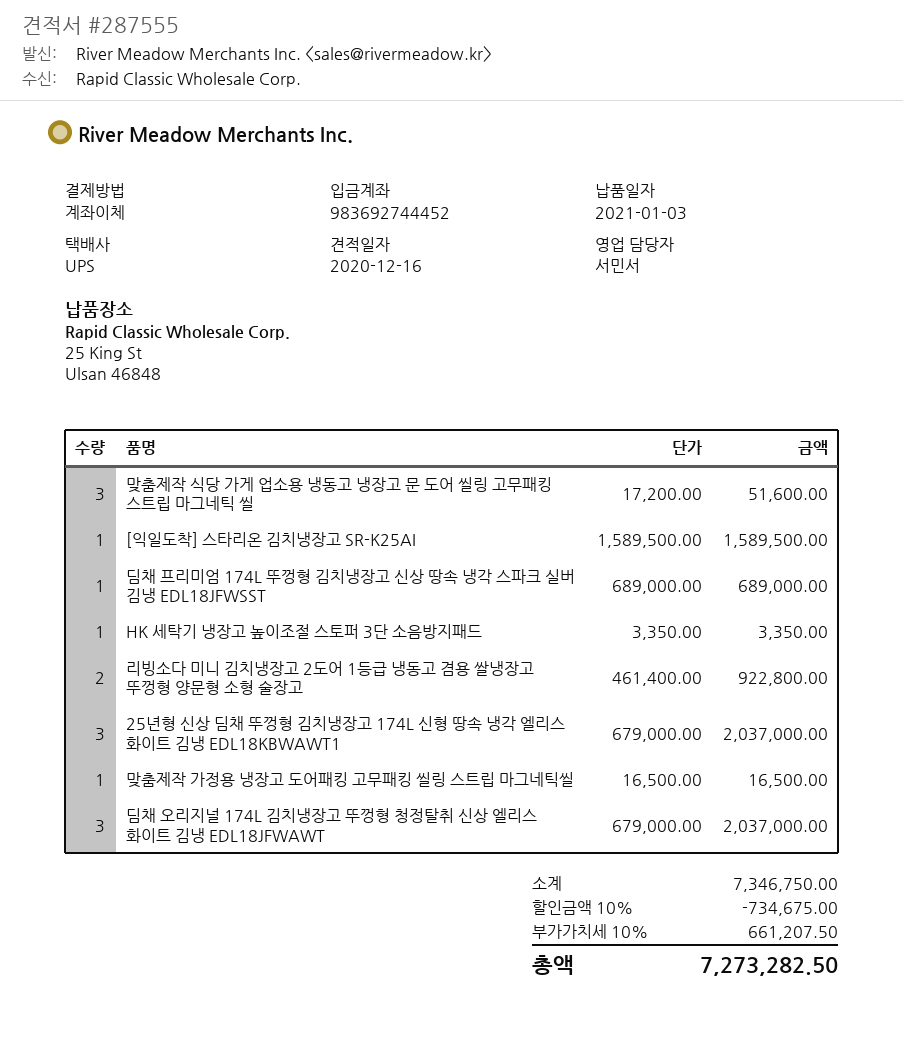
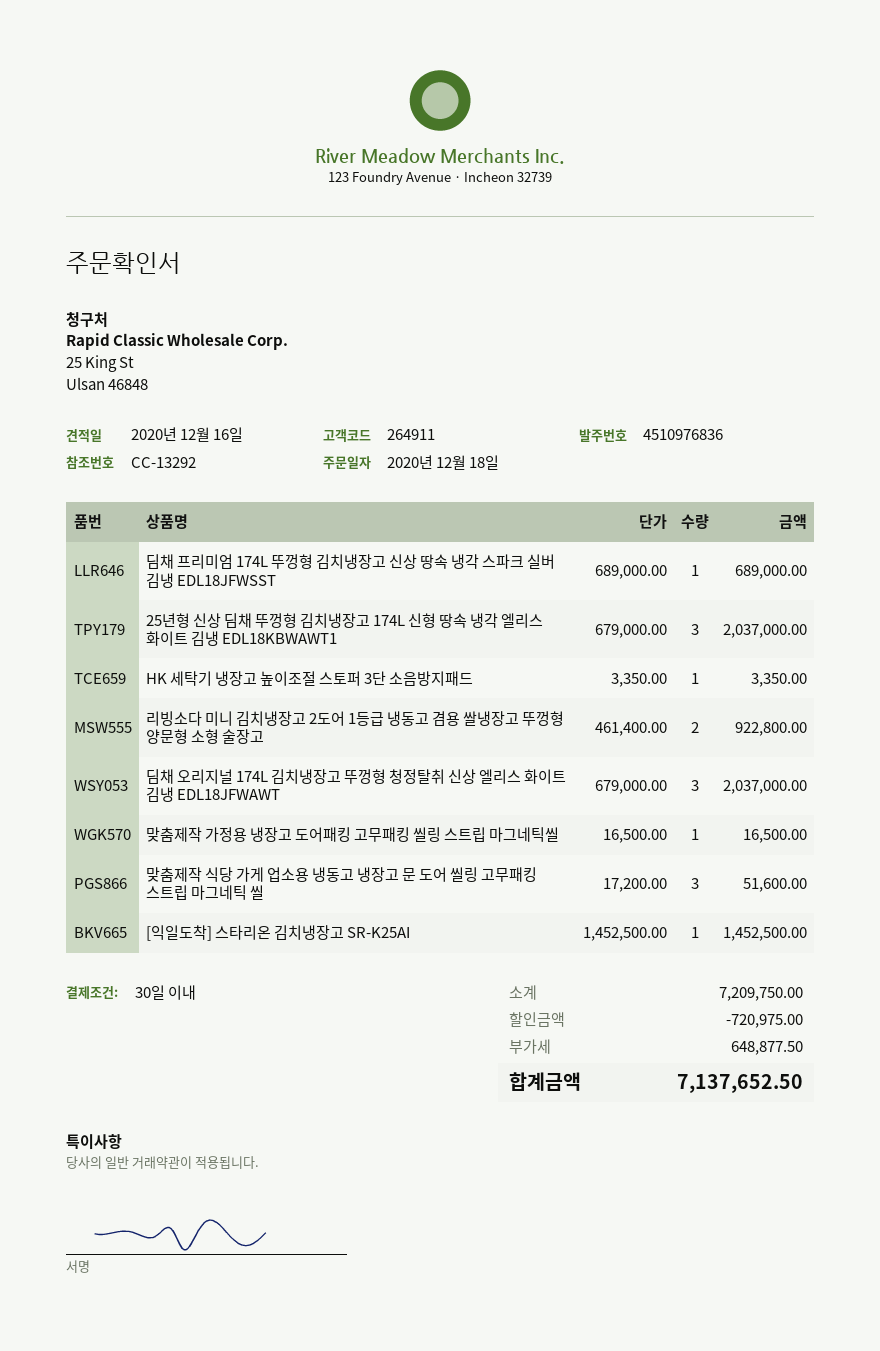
[익일도착] 스타리온 김치냉장고 SR-K25AI: 1 x 1589500.00 = 1589500.00 -> 1 x 1452500.00 = 1452500.00
subtotal: 7346750.00 -> 7209750.00
discount: 734675.00 -> 720975.00
tax: 661207.50 -> 648877.50
total: 7273282.50 -> 7137652.50

